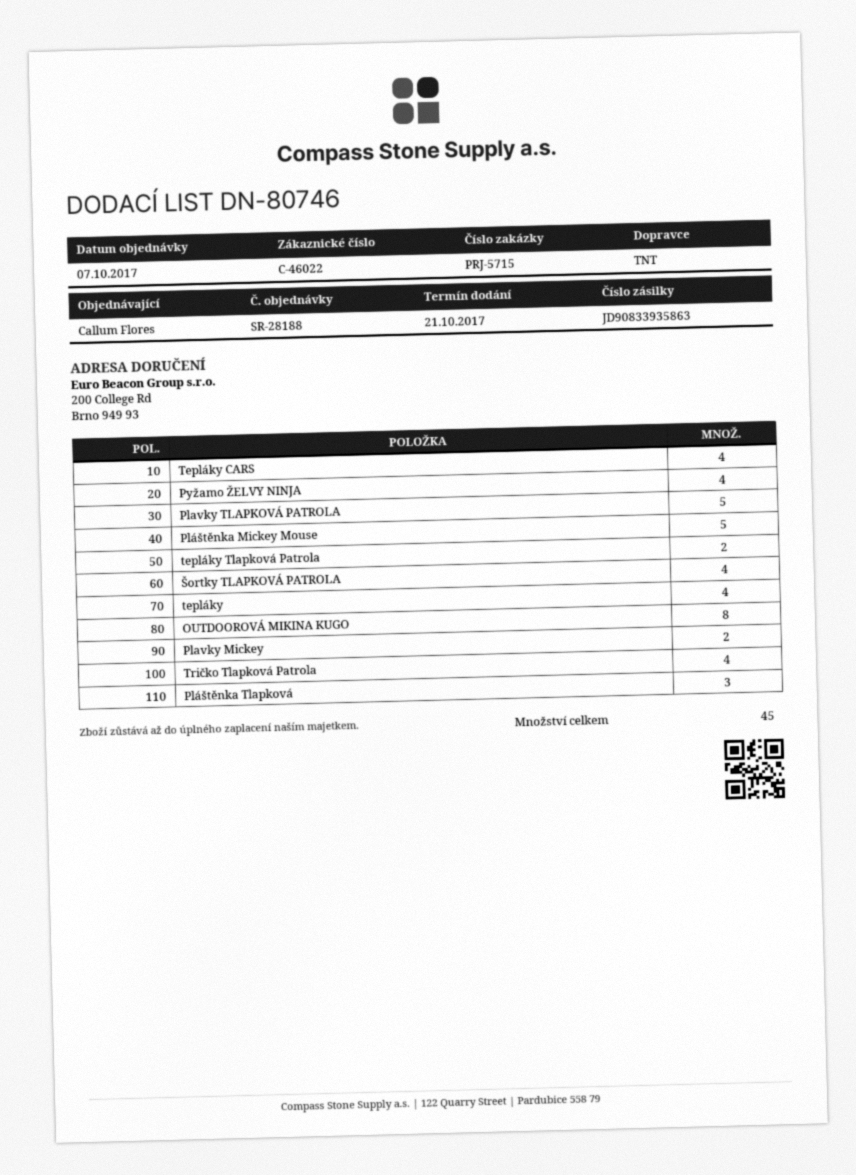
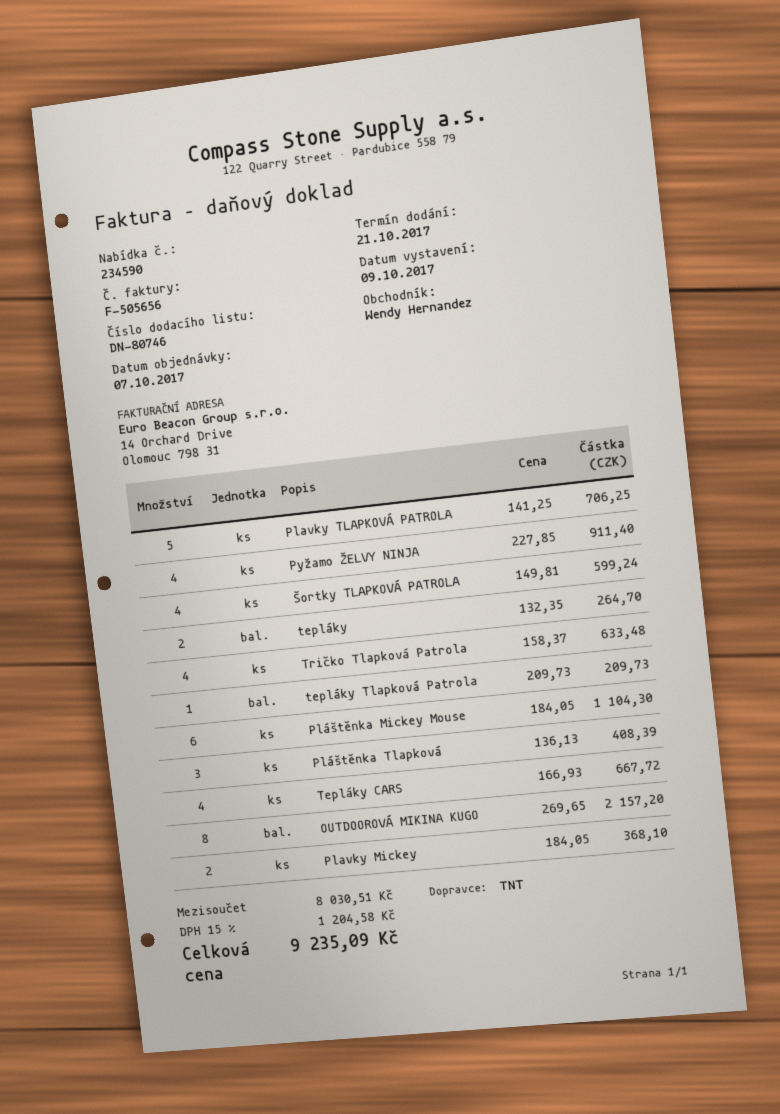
Pláštěnka Mickey Mouse: 5 -> 6
tepláky Tlapková Patrola: 2 -> 1
tepláky: 4 -> 2

